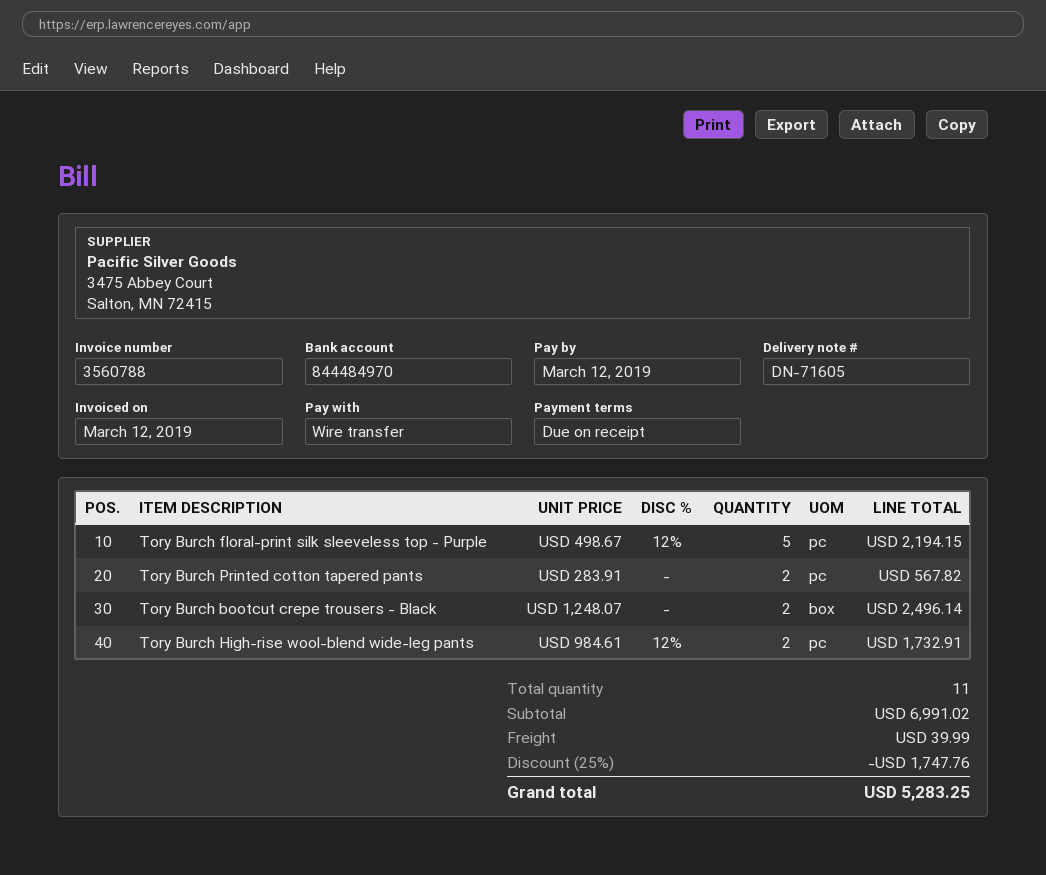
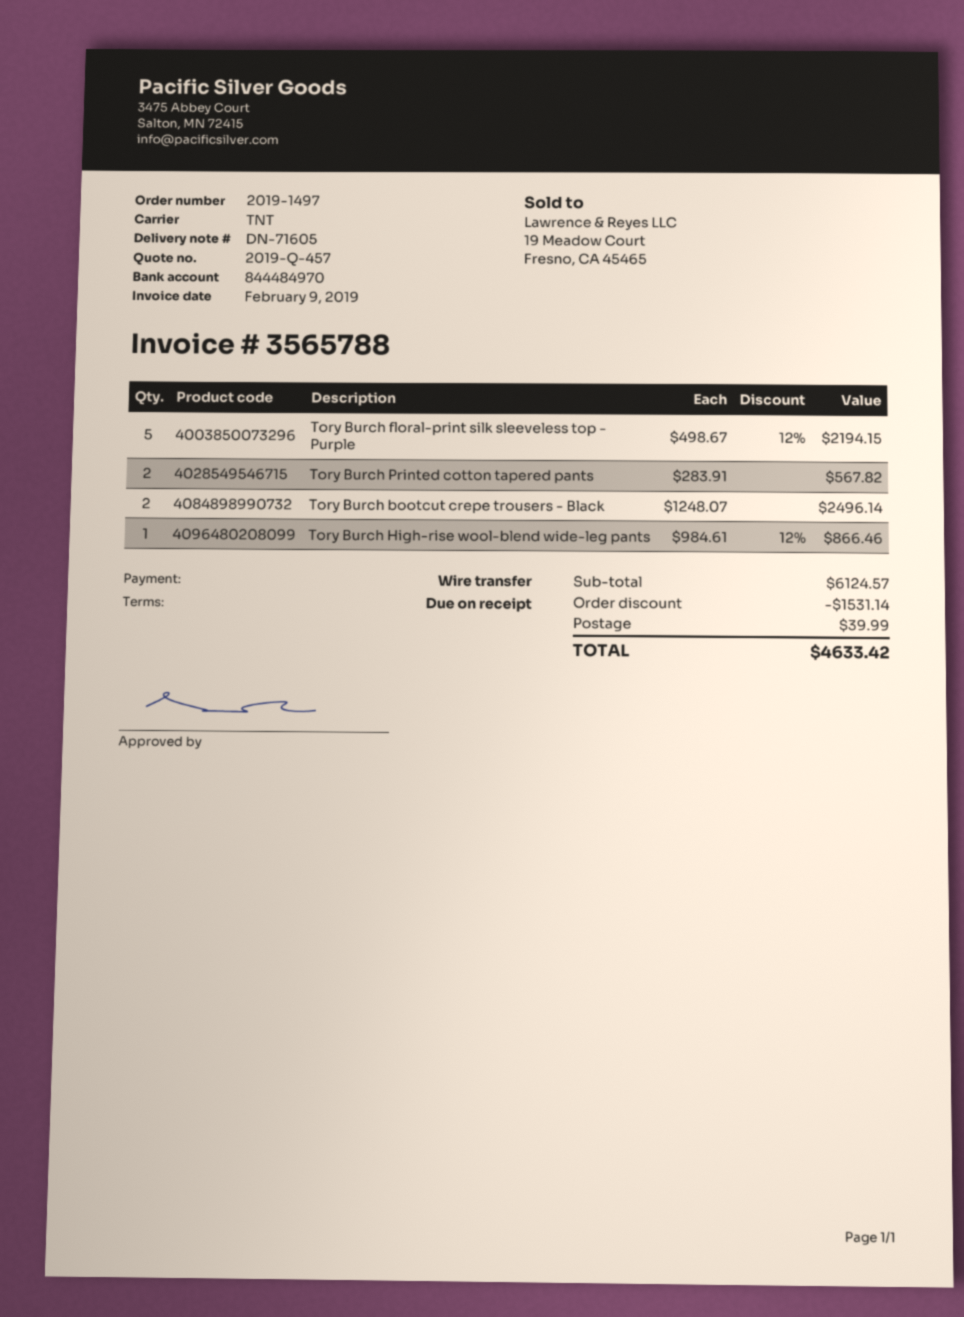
invoice number: 3560788 -> 3565788
invoice date: 2019-03-12 -> 2019-02-09
Tory Burch High-rise wool-blend wide-leg pants: 2 x 984.61 - 12% = 1732.91 -> 1 x 984.61 - 12% = 866.46
subtotal: 6991.02 -> 6124.57
discount: 1747.76 -> 1531.14
total: 5283.25 -> 4633.42

